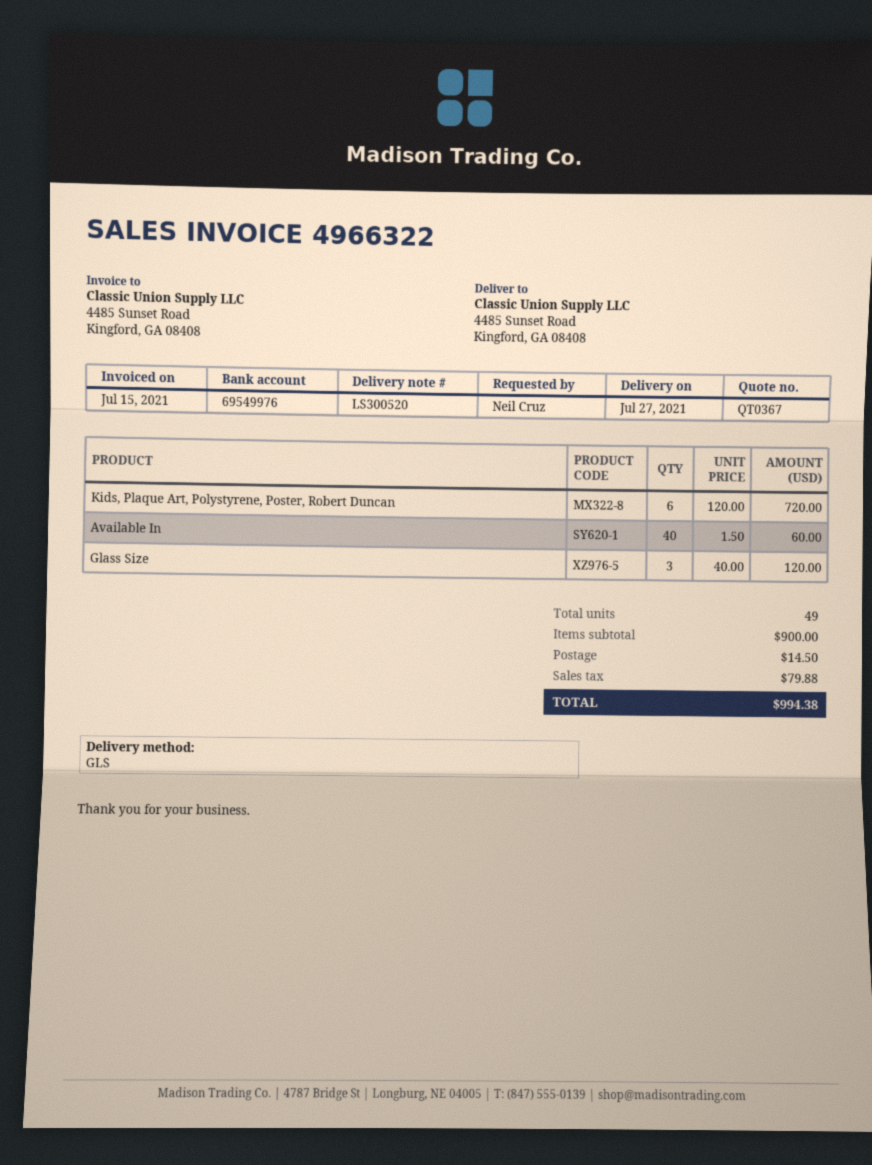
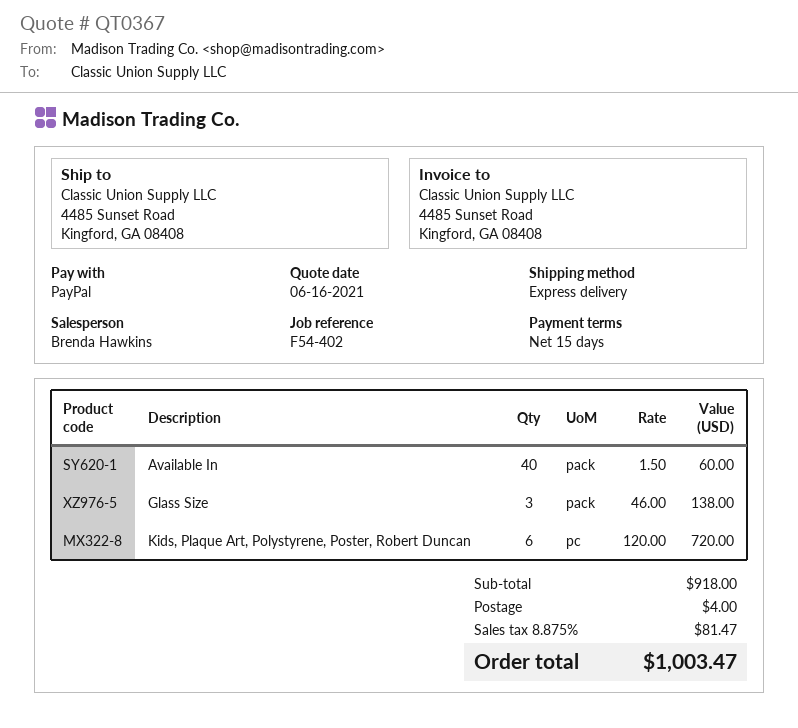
shipping method: GLS -> express
Glass Size: 3 x 40.00 = 120.00 -> 3 x 46.00 = 138.00
subtotal: 900.00 -> 918.00
shipping: 14.50 -> 4.00
tax: 79.88 -> 81.47
total: 994.38 -> 1003.47

